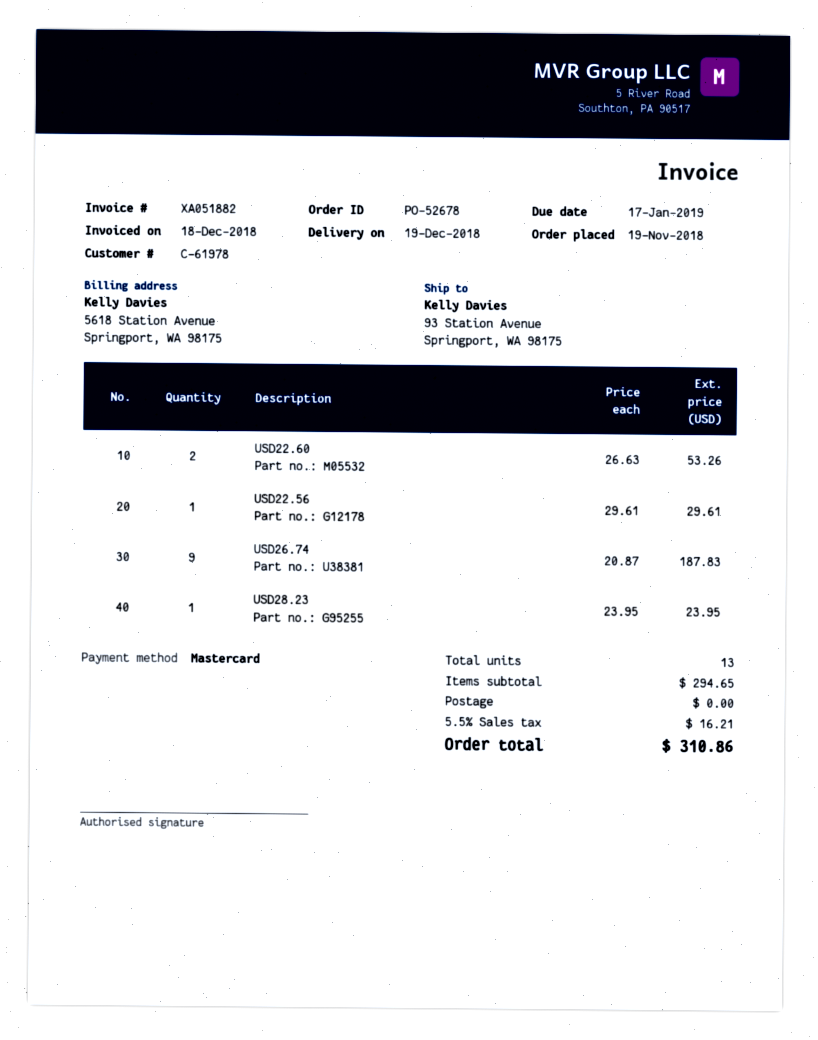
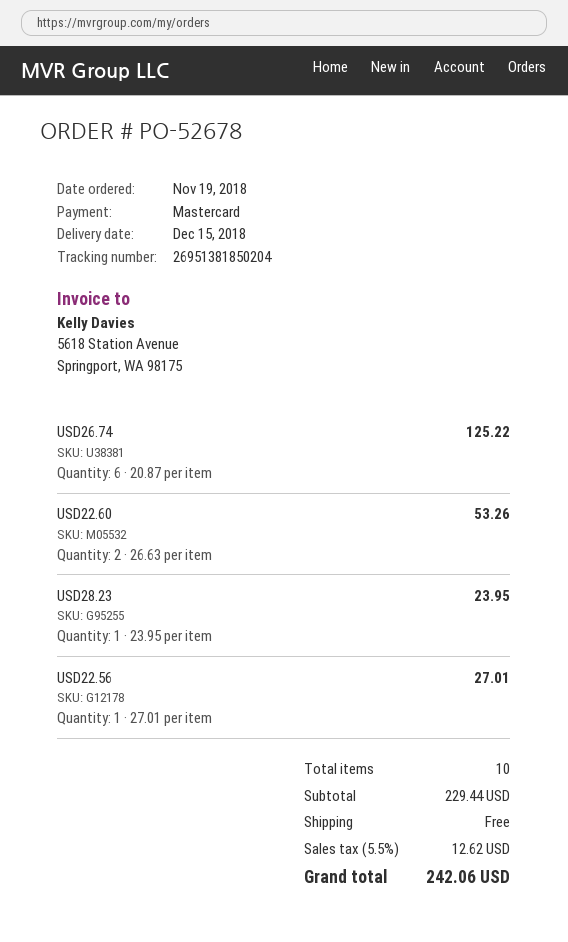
delivery date: 2018-12-19 -> 2018-12-15
USD22.56: 1 x 29.61 = 29.61 -> 1 x 27.01 = 27.01
USD26.74: 9 x 20.87 = 187.83 -> 6 x 20.87 = 125.22
total quantity: 13 -> 10
subtotal: 294.65 -> 229.44
tax: 5.5% = 16.21 -> 5.5% = 12.62
total: 310.86 -> 242.06

